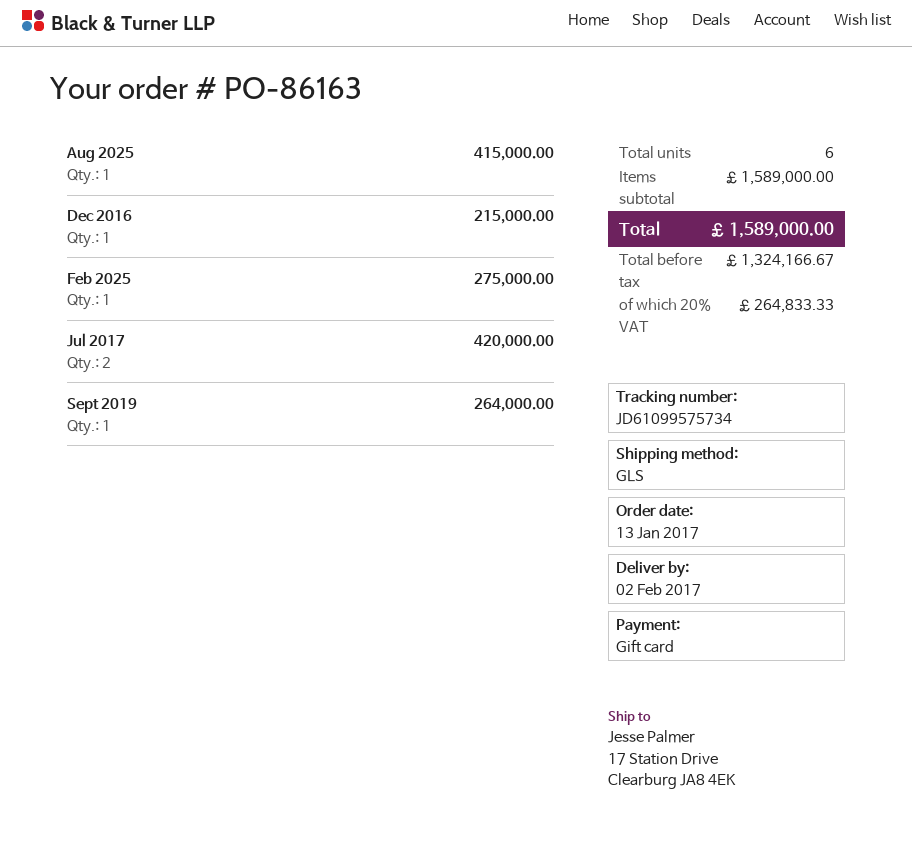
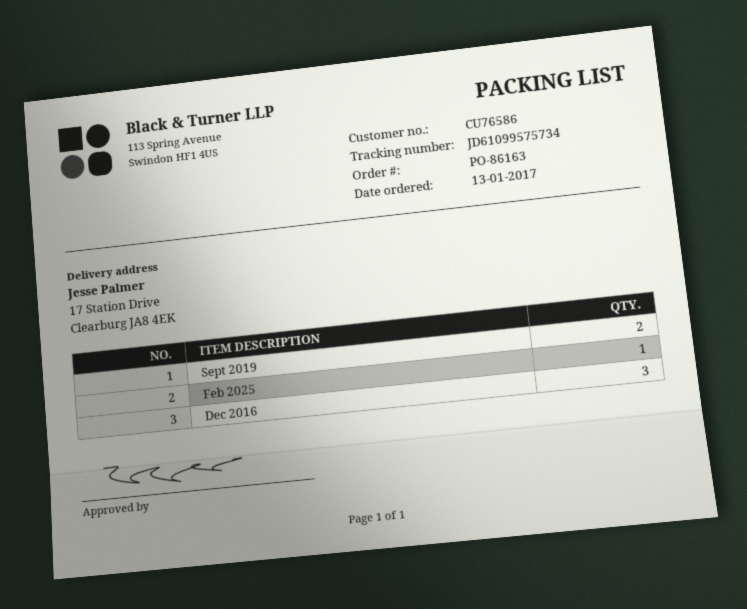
Aug 2025: 1 -> none
Dec 2016: 1 -> 3
Jul 2017: 2 -> none
Sept 2019: 1 -> 2

